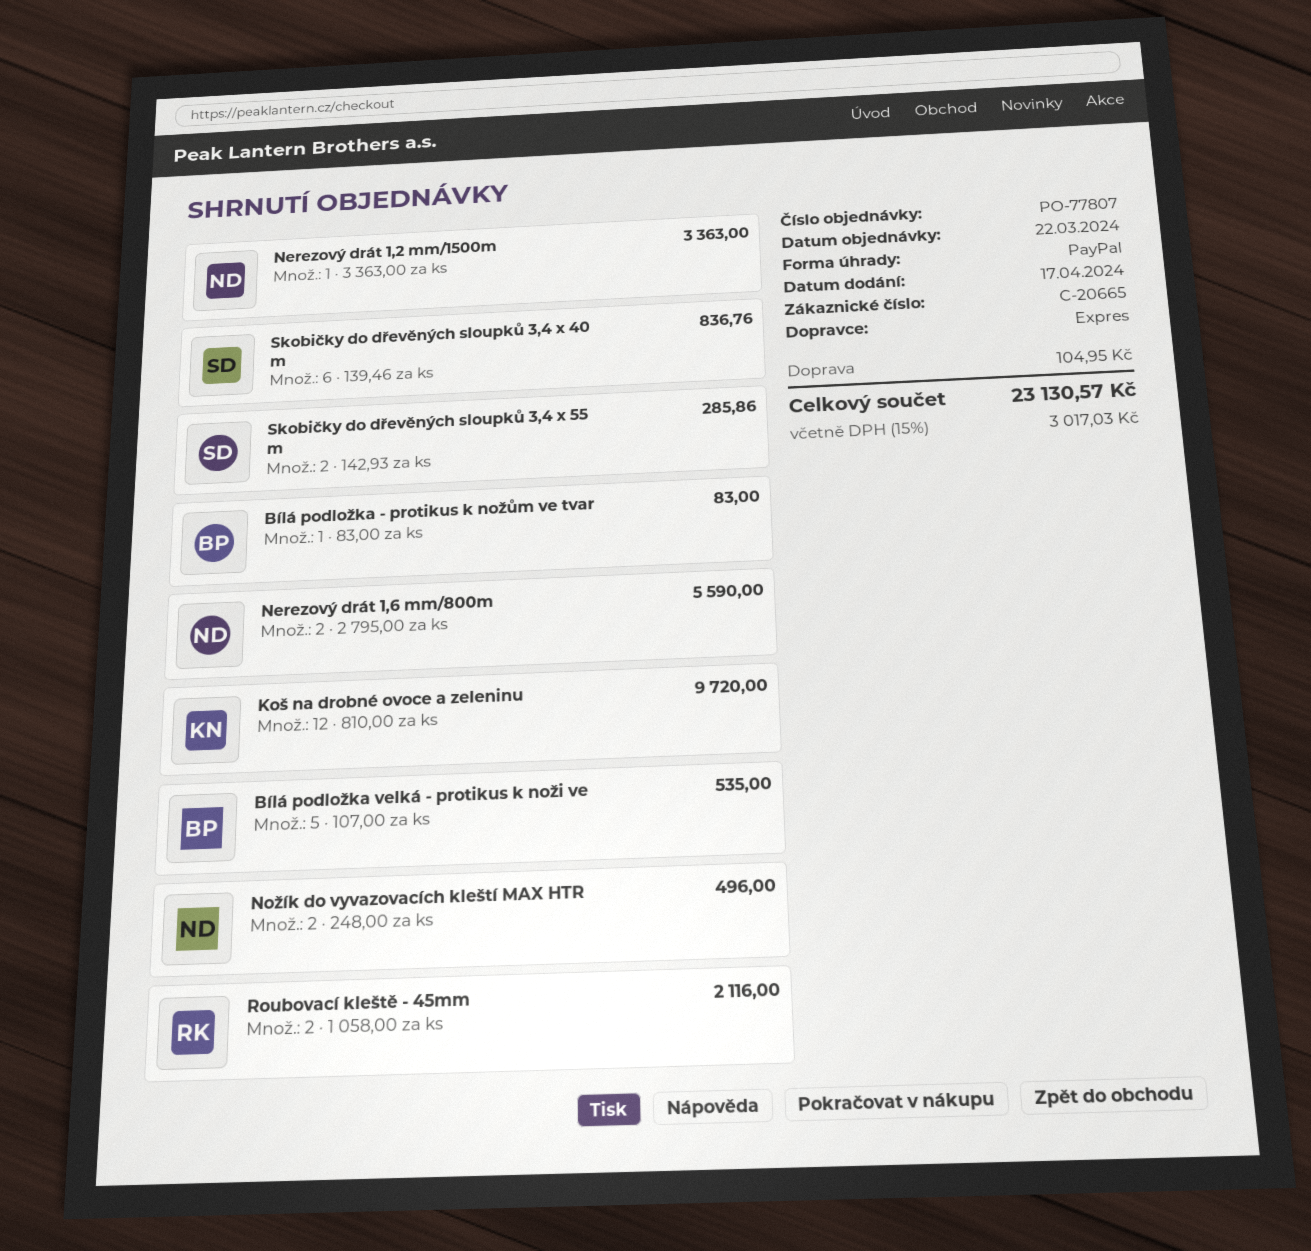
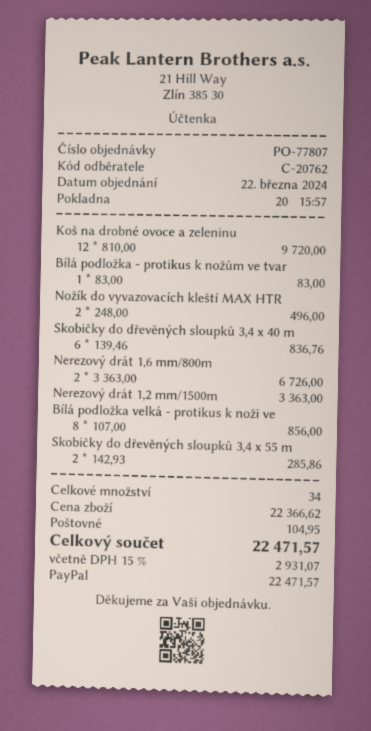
customer number: C-20665 -> C-20762
Nerezový drát 1,6 mm/800m: 2 x 2795.00 = 5590.00 -> 2 x 3363.00 = 6726.00
Bílá podložka velká - protikus k noži ve: 5 x 107.00 = 535.00 -> 8 x 107.00 = 856.00
Roubovací kleště - 45mm: 2 x 1058.00 = 2116.00 -> none
tax: 15% = 3017.03 -> 15% = 2931.07
total: 23130.57 -> 22471.57

